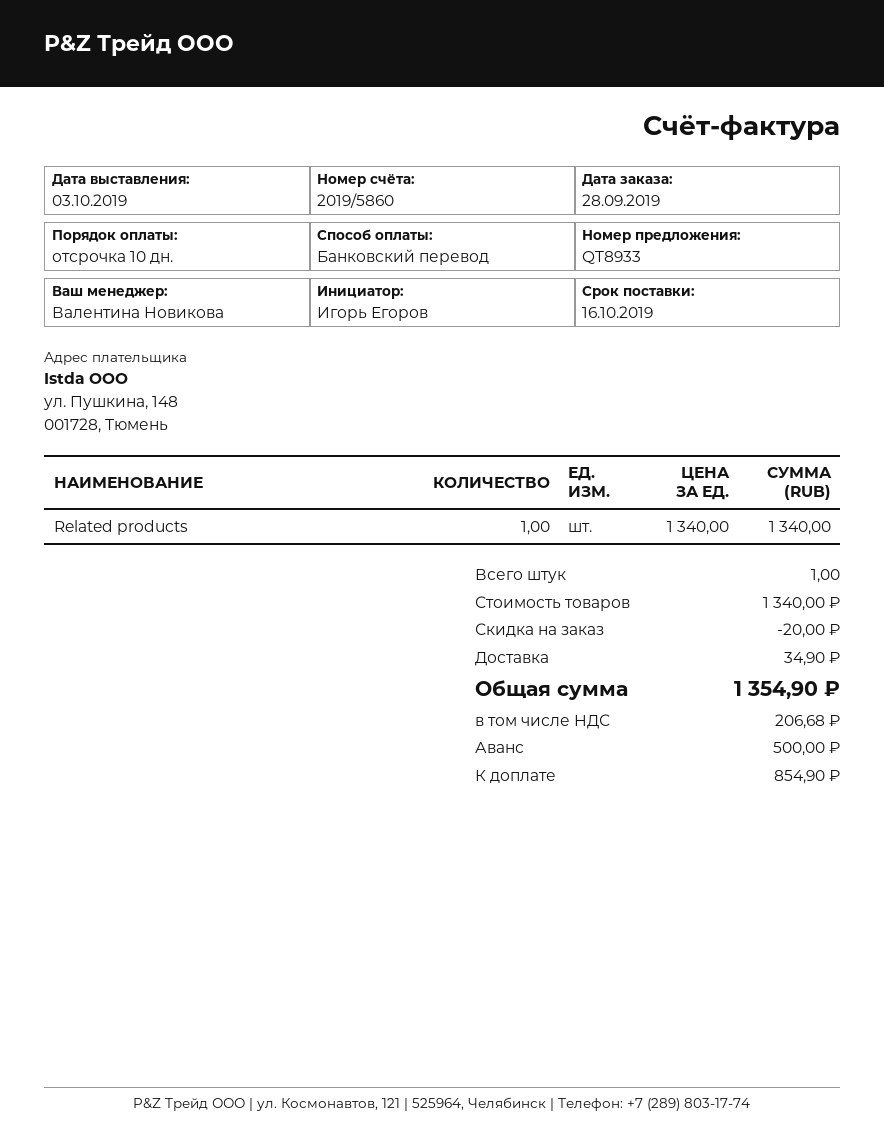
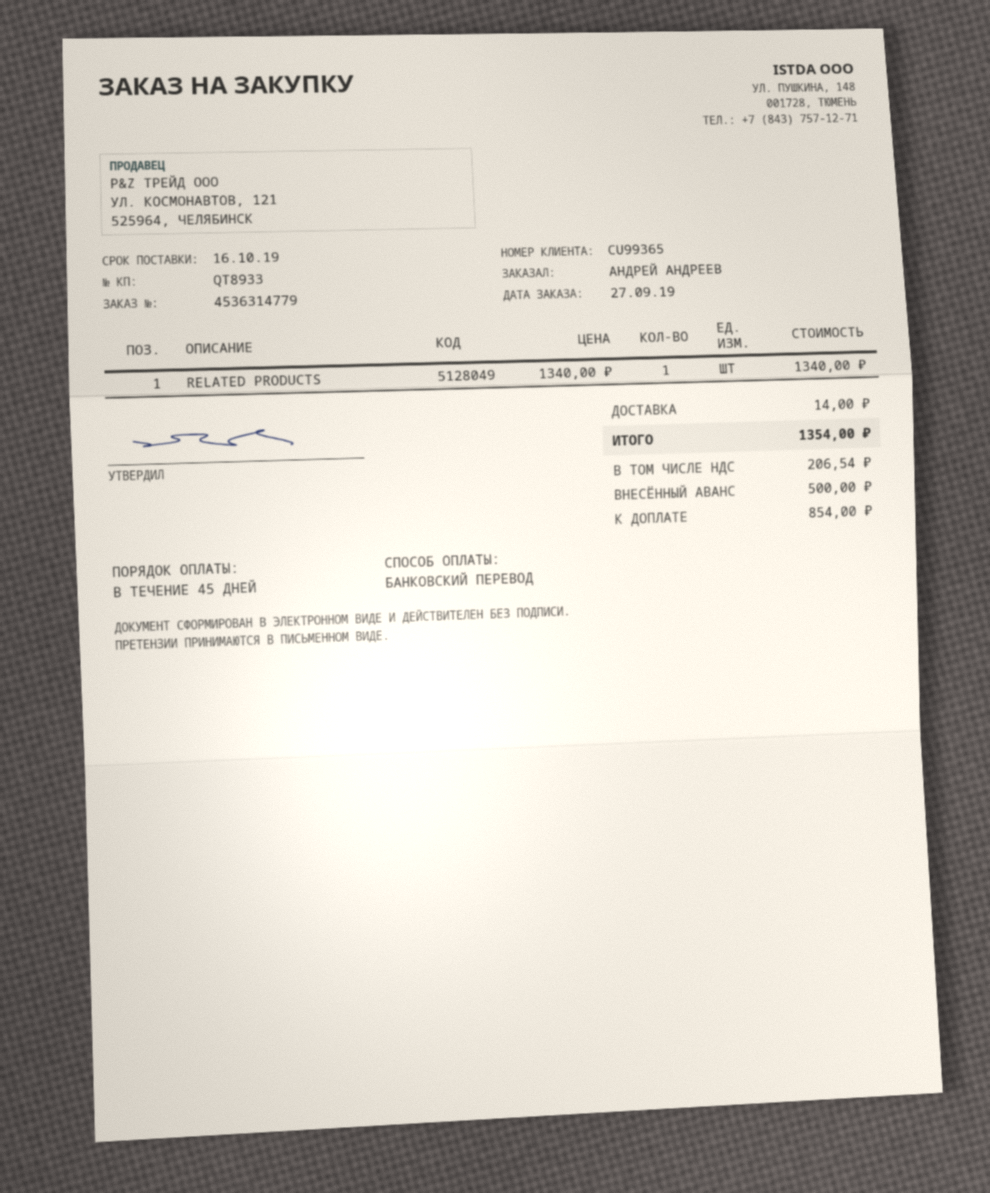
order date: 2019-09-28 -> 2019-09-27
payment terms: 10 days -> 45 days
ordered by: Игорь Егоров -> АНДРЕЙ АНДРЕЕВ
discount: 20.00 -> none
shipping: 34.90 -> 14.00
tax: 206.68 -> 206.54
total: 1354.90 -> 1354.00
balance: 854.90 -> 854.00

